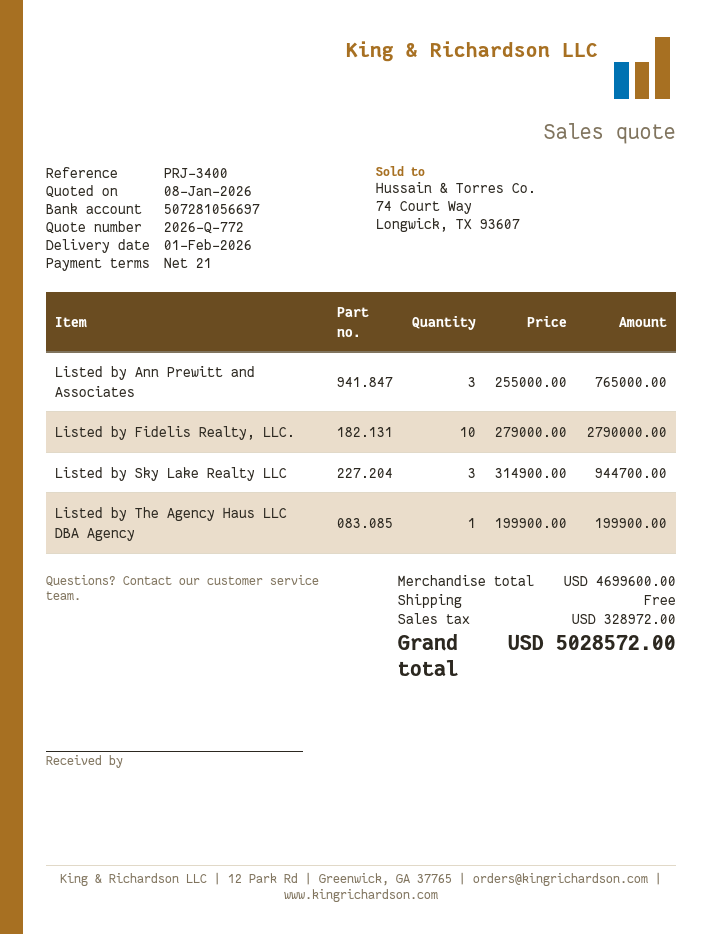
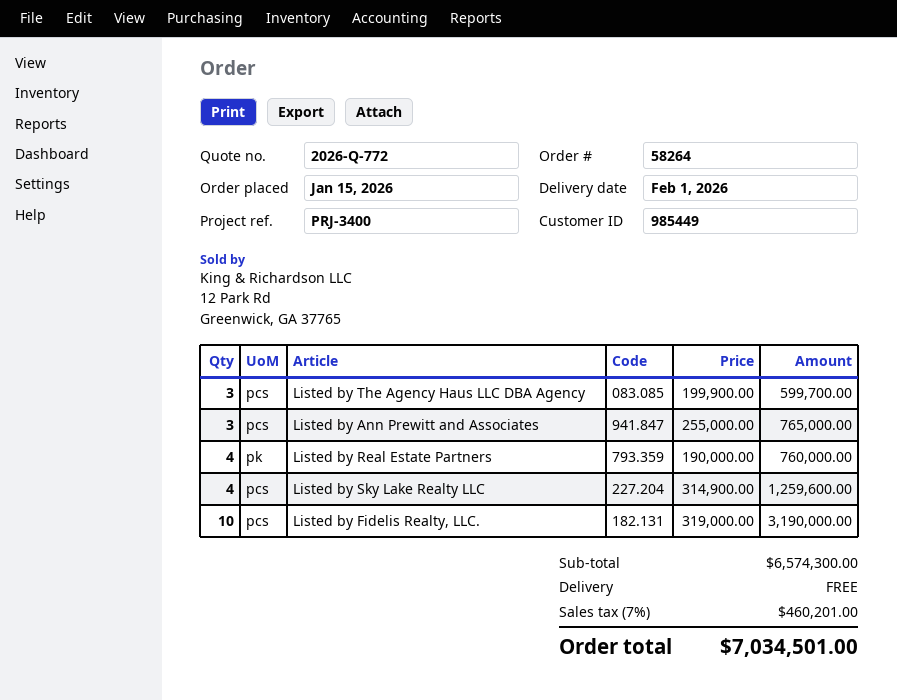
Listed by Fidelis Realty, LLC.: 10 x 279000.00 = 2790000.00 -> 10 x 319000.00 = 3190000.00
Listed by Sky Lake Realty LLC: 3 x 314900.00 = 944700.00 -> 4 x 314900.00 = 1259600.00
Listed by The Agency Haus LLC DBA Agency: 1 x 199900.00 = 199900.00 -> 3 x 199900.00 = 599700.00
Listed by Real Estate Partners: none -> 4 x 190000.00 = 760000.00
subtotal: 4699600.00 -> 6574300.00
tax: 328972.00 -> 460201.00
total: 5028572.00 -> 7034501.00

